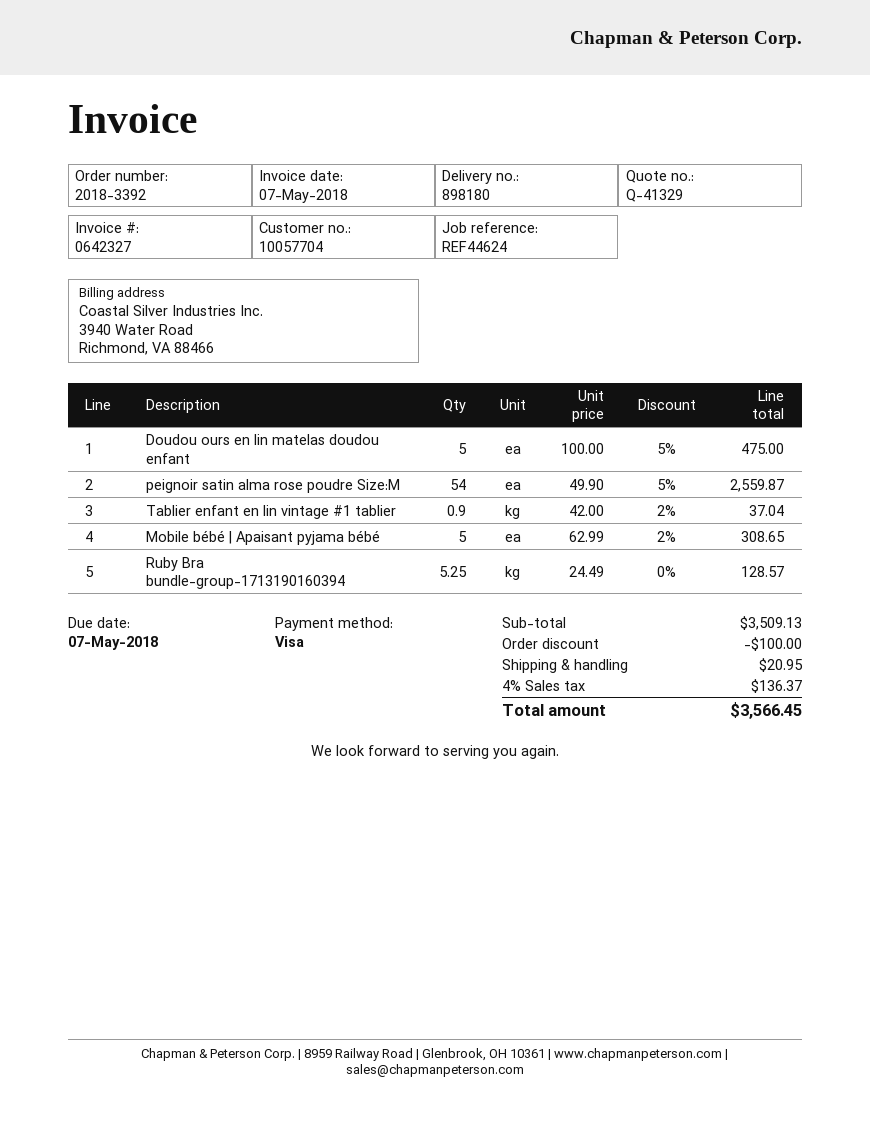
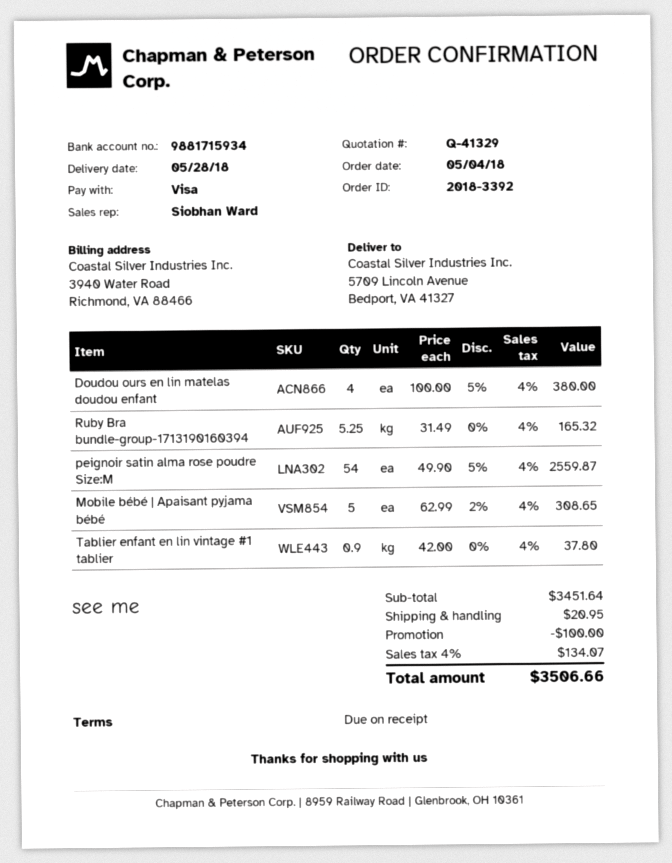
Doudou ours en lin matelas doudou enfant: 5 x 100.00 - 5% = 475.00 -> 4 x 100.00 - 5% = 380.00
Tablier enfant en lin vintage #1 tablier: 0.9 x 42.00 - 2% = 37.04 -> 0.9 x 42.00 = 37.80
Ruby Bra bundle-group-1713190160394: 5.25 x 24.49 = 128.57 -> 5.25 x 31.49 = 165.32
subtotal: 3509.13 -> 3451.64
tax: 4% = 136.37 -> 4% = 134.07
total: 3566.45 -> 3506.66

